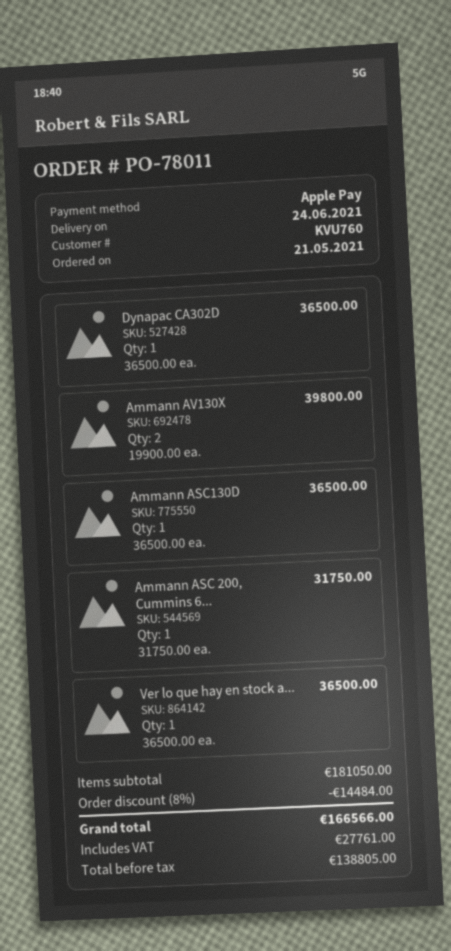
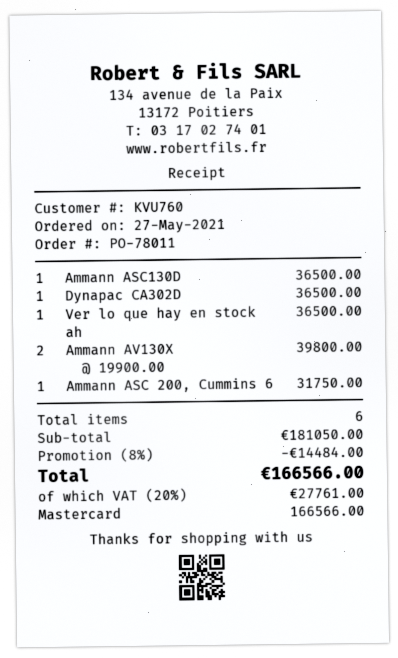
order date: 2021-05-21 -> 2021-05-27
payment method: Apple Pay -> Mastercard

